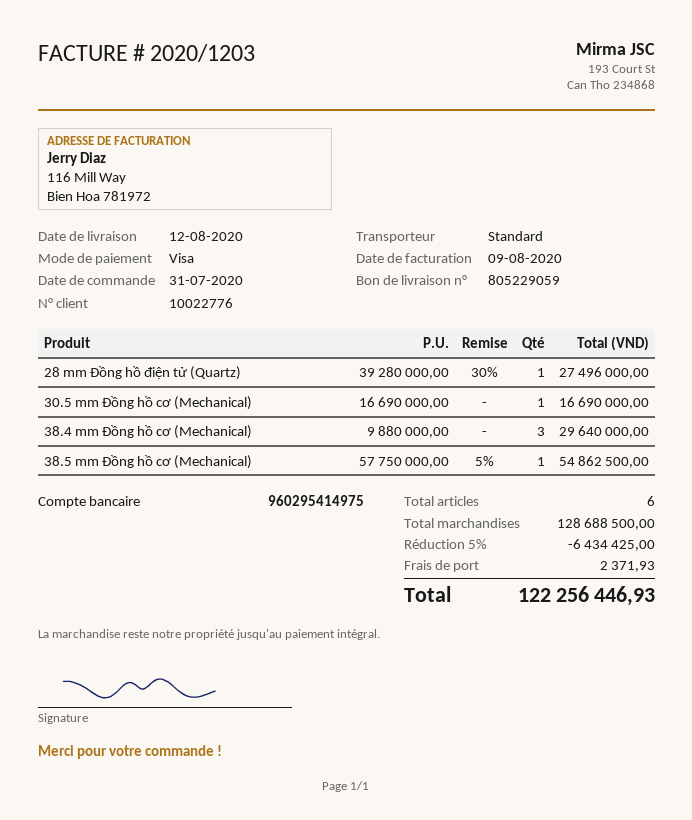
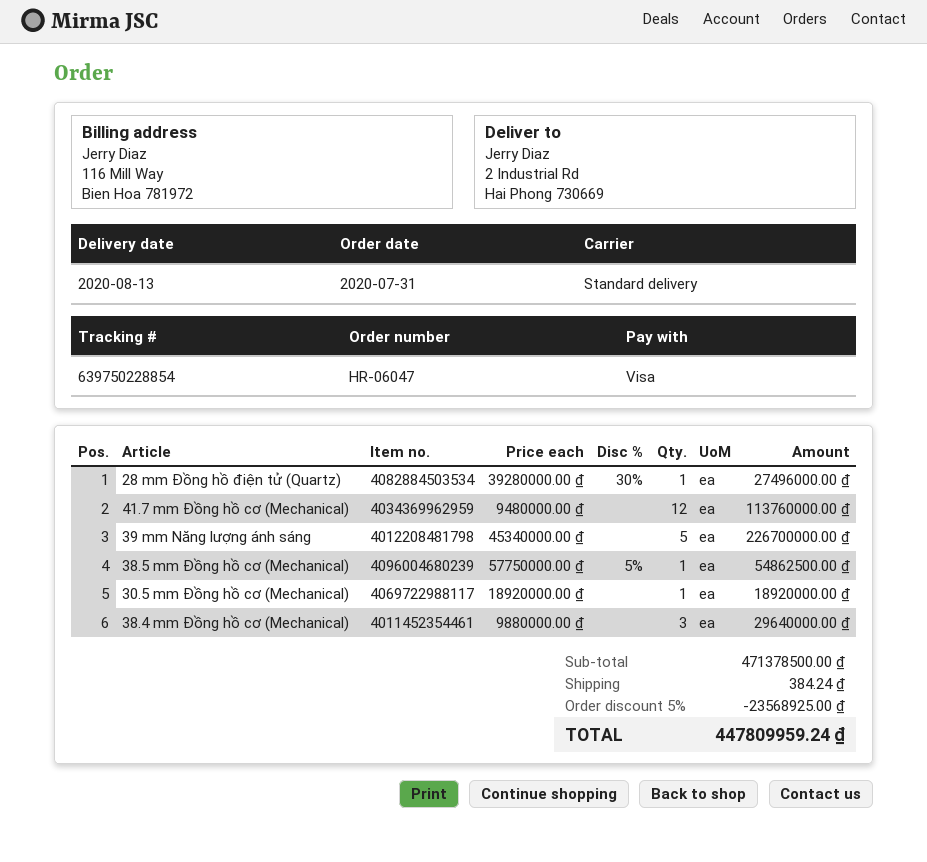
delivery date: 2020-08-12 -> 2020-08-13
30.5 mm Đồng hồ cơ (Mechanical): 1 x 16690000.00 = 16690000.00 -> 1 x 18920000.00 = 18920000.00
41.7 mm Đồng hồ cơ (Mechanical): none -> 12 x 9480000.00 = 113760000.00
39 mm Năng lượng ánh sáng: none -> 5 x 45340000.00 = 226700000.00
subtotal: 128688500.00 -> 471378500.00
discount: 5% = 6434425.00 -> 5% = 23568925.00
shipping: 2371.93 -> 384.24
total: 122256446.93 -> 447809959.24

